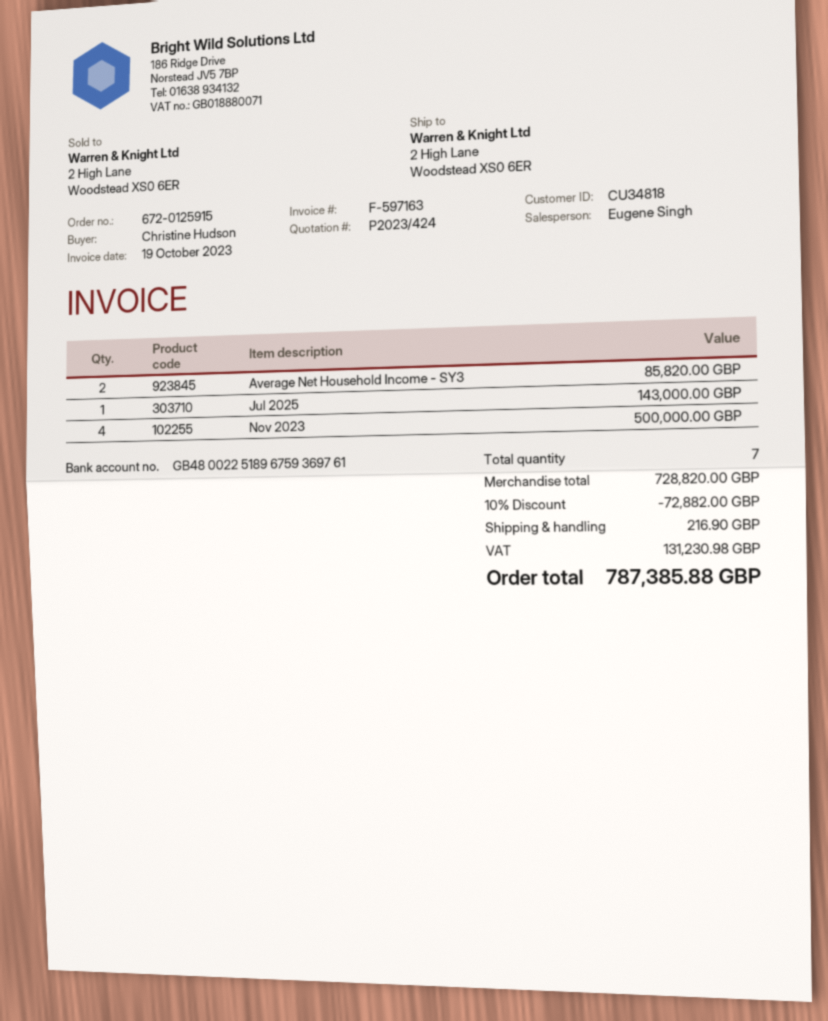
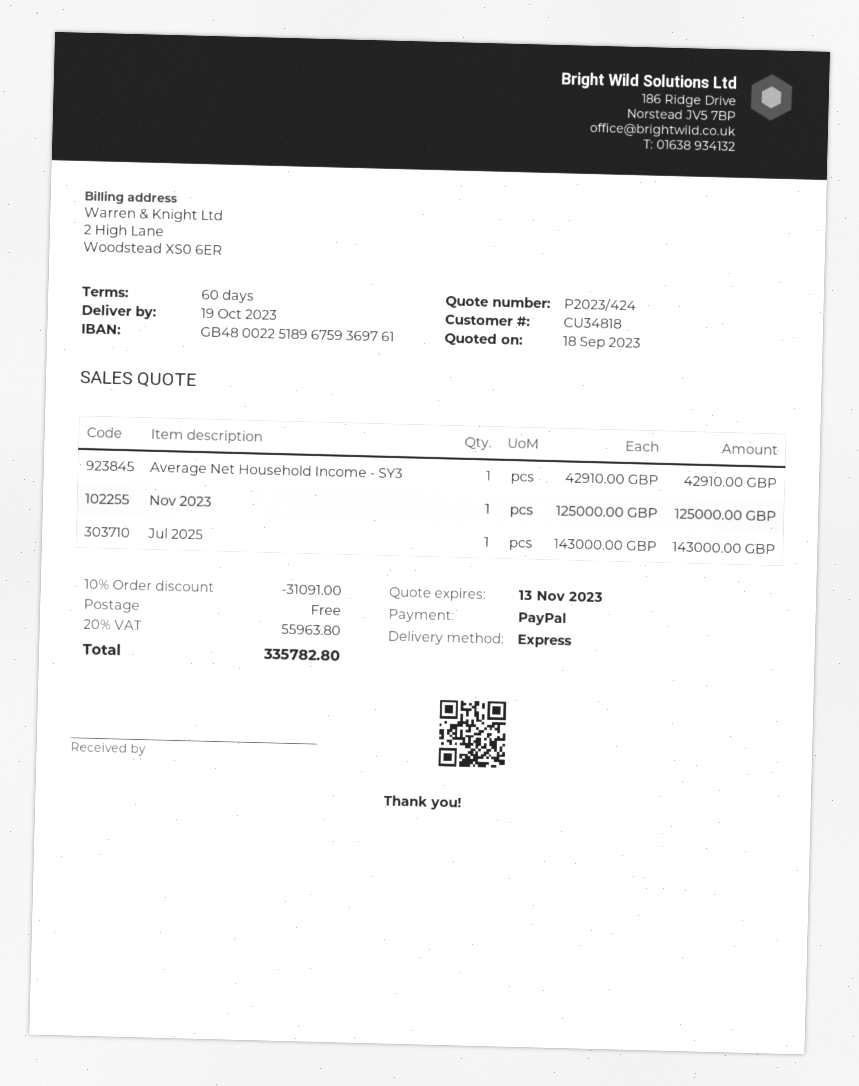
Average Net Household Income - SY3: 2 for 85820.00 -> 1 for 42910.00
Nov 2023: 4 for 500000.00 -> 1 for 125000.00
discount: 10% = 72882.00 -> 10% = 31091.00
shipping: 216.90 -> 0.00
tax: 131230.98 -> 55963.80
total: 787385.88 -> 335782.80

